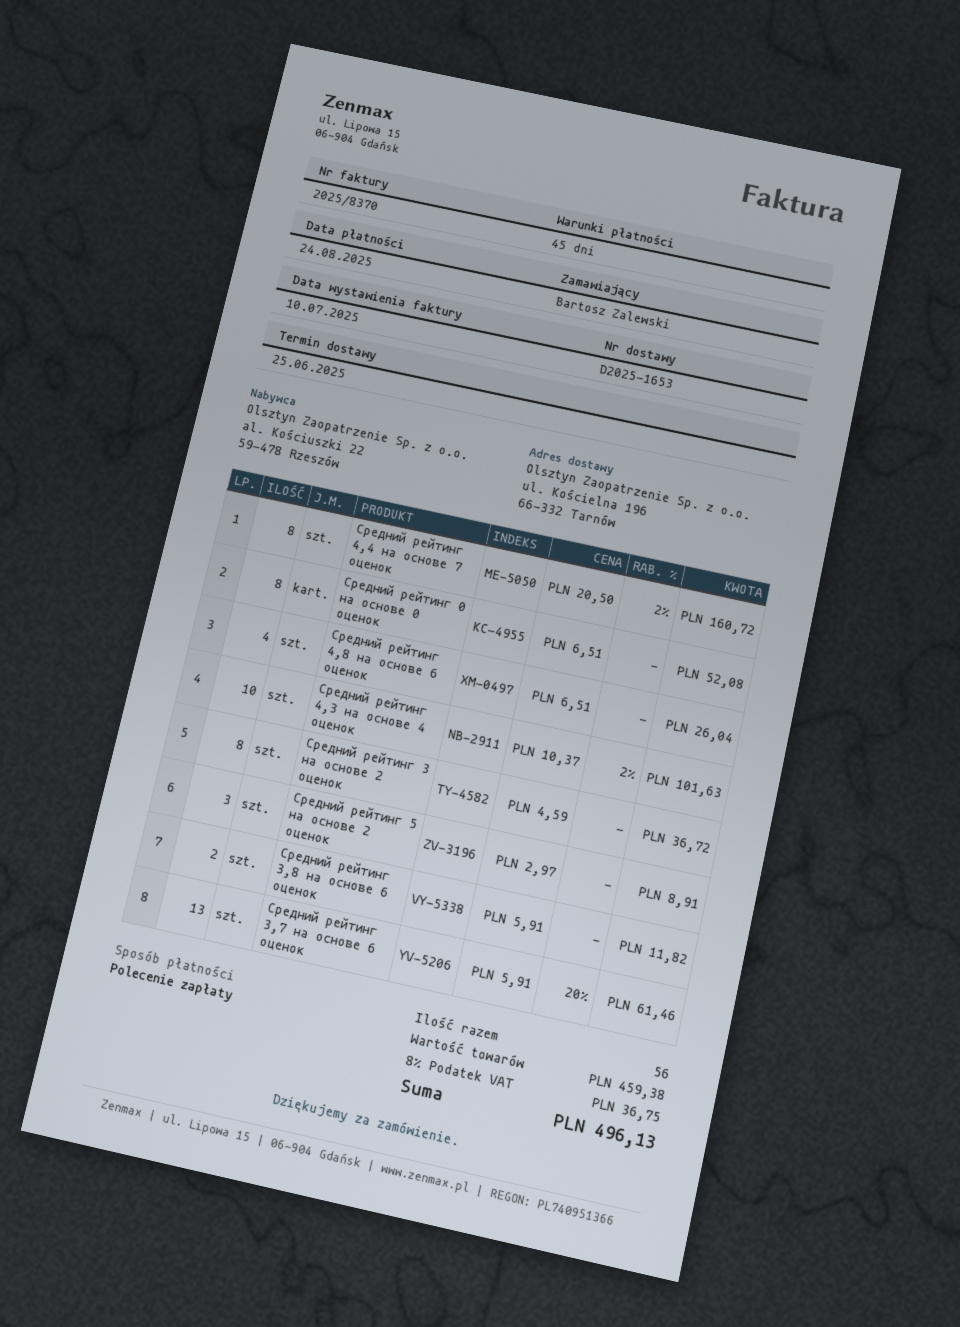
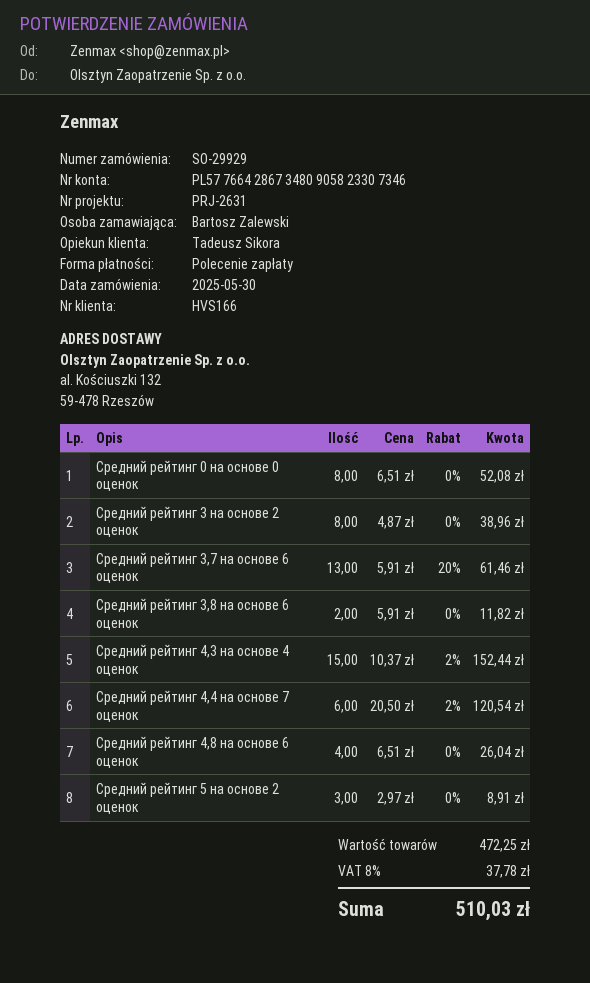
ship to: ul. Kościelna 196, 66-332 Tarnów -> al. Kościuszki 132, 59-478 Rzeszów
Средний рейтинг 4,4 на основе 7 оценок: 8 x 20.50 - 2% = 160.72 -> 6 x 20.50 - 2% = 120.54
Средний рейтинг 4,3 на основе 4 оценок: 10 x 10.37 - 2% = 101.63 -> 15 x 10.37 - 2% = 152.44
Средний рейтинг 3 на основе 2 оценок: 8 x 4.59 = 36.72 -> 8 x 4.87 = 38.96
subtotal: 459.38 -> 472.25
tax: 8% = 36.75 -> 8% = 37.78
total: 496.13 -> 510.03

